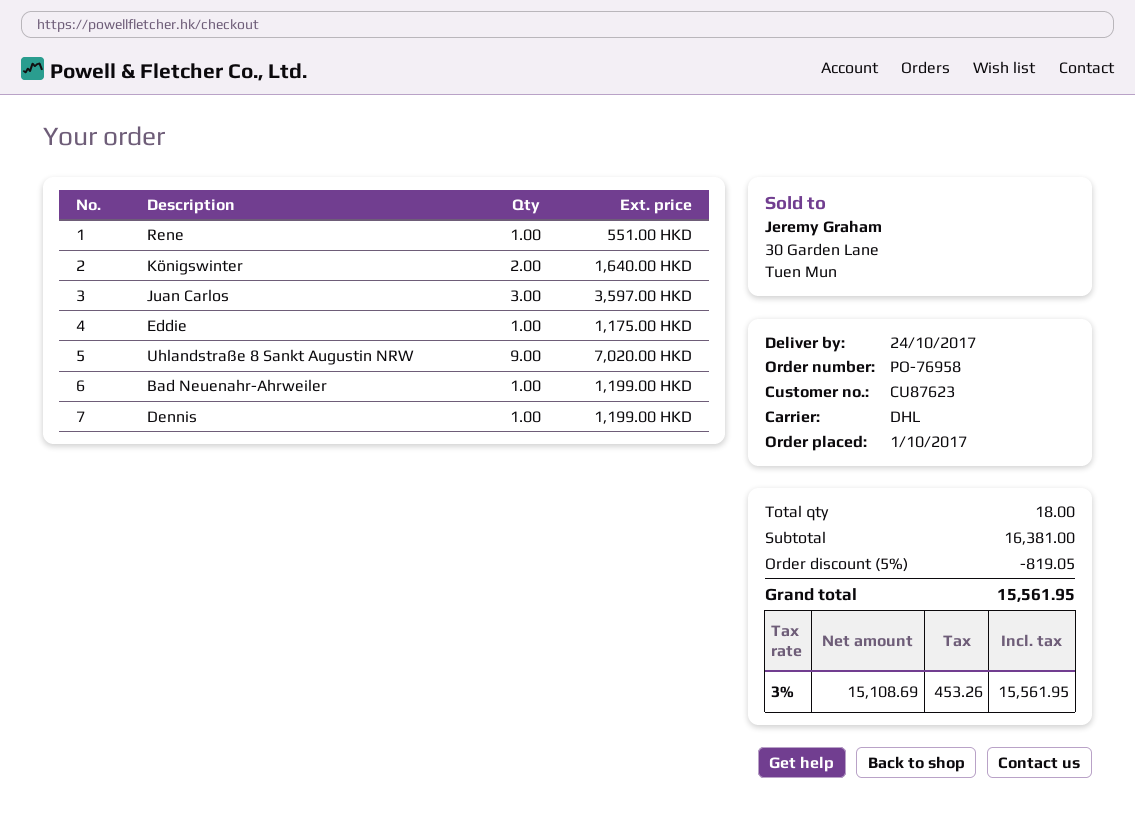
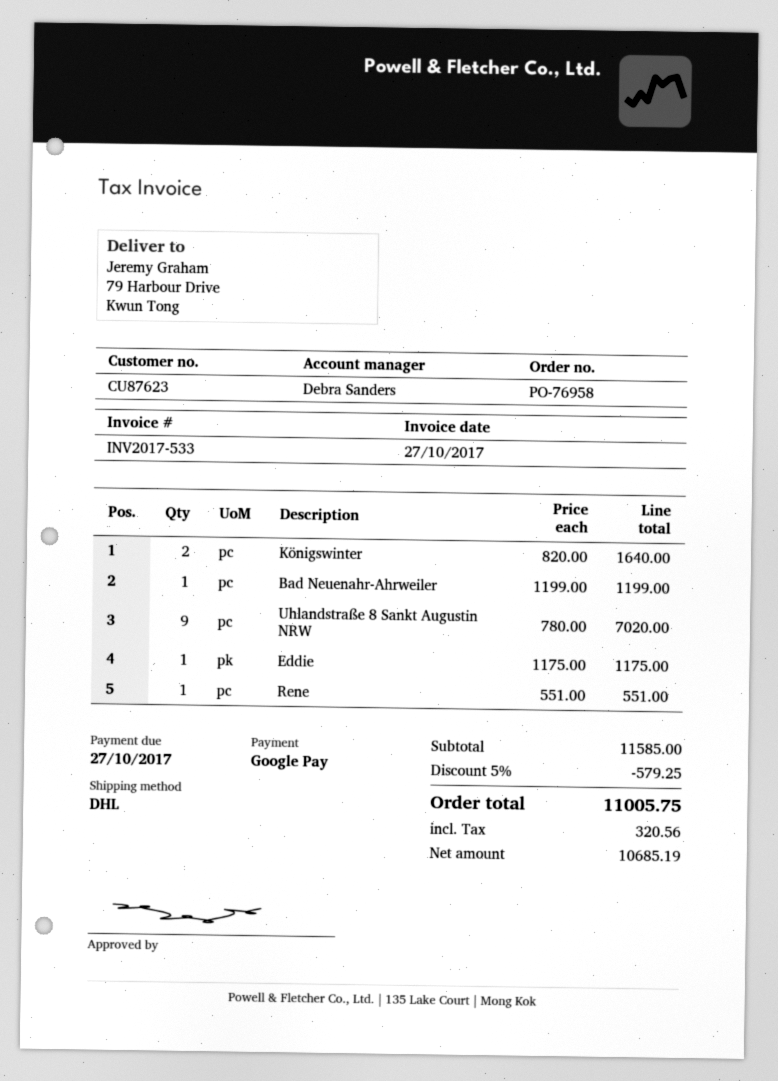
Juan Carlos: 3 for 3597.00 -> none
Dennis: 1 for 1199.00 -> none
subtotal: 16381.00 -> 11585.00
discount: 5% = 819.05 -> 5% = 579.25
net: 15108.69 -> 10685.19
tax: 453.26 -> 320.56
total: 15561.95 -> 11005.75

